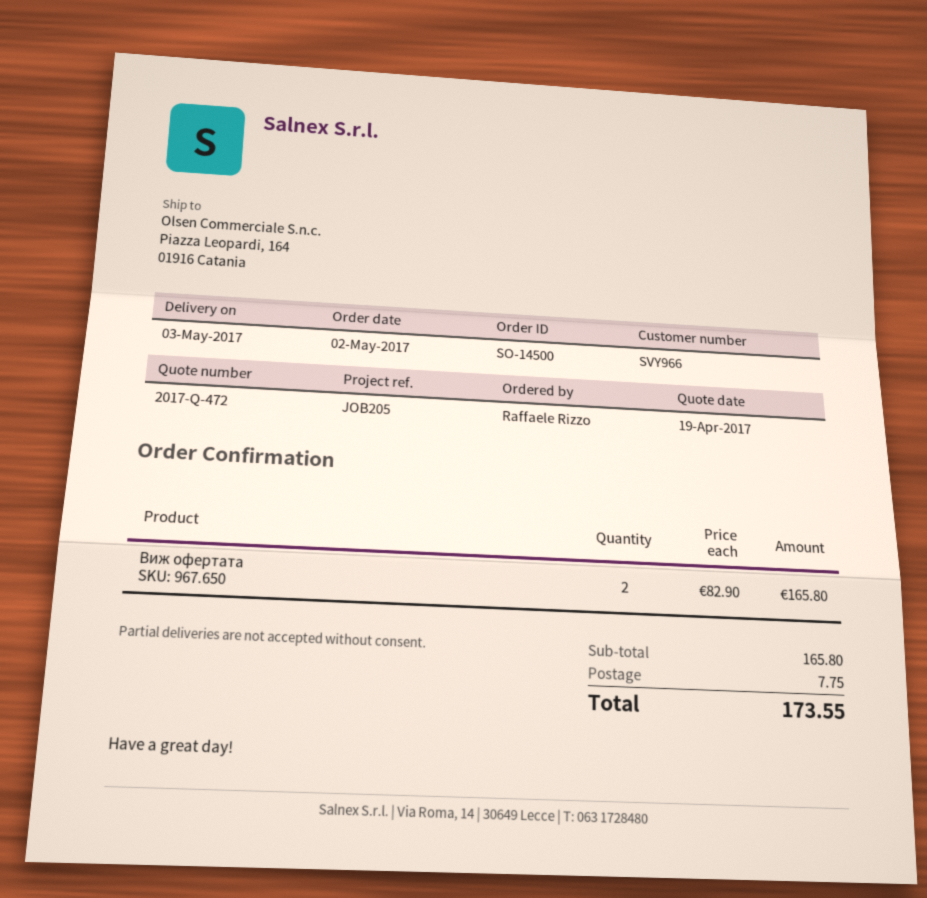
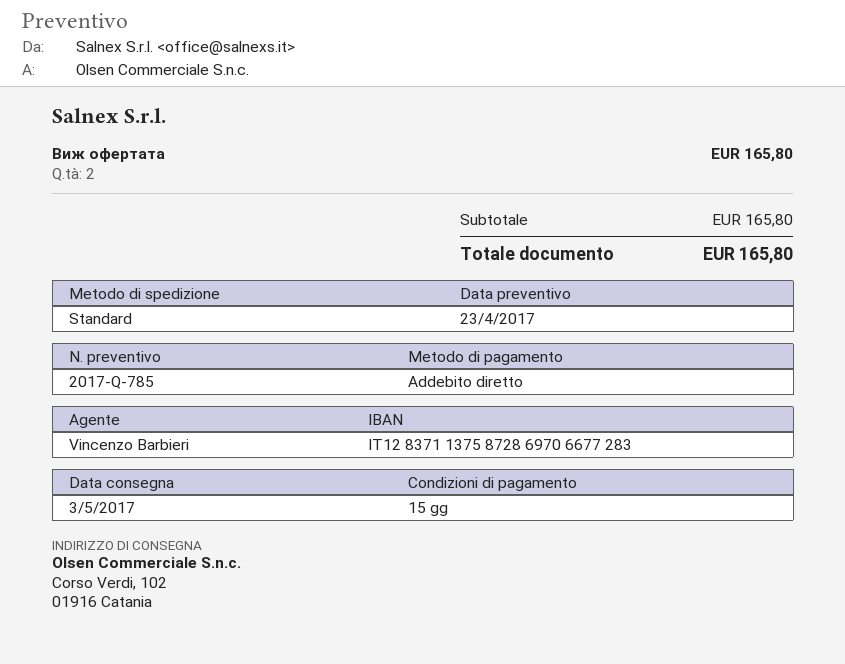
quote number: 2017-Q-472 -> 2017-Q-785
quote date: 2017-04-19 -> 2017-04-23
ship to: Piazza Leopardi, 164, 01916 Catania -> Corso Verdi, 102, 01916 Catania
shipping: 7.75 -> none
total: 173.55 -> 165.80

